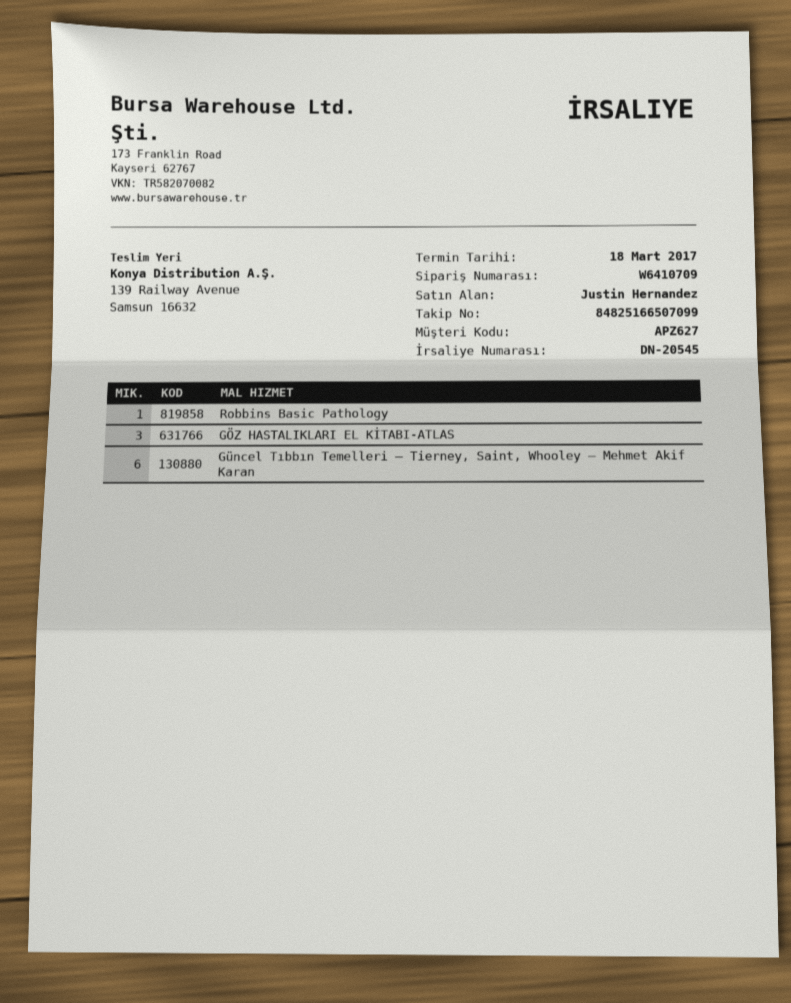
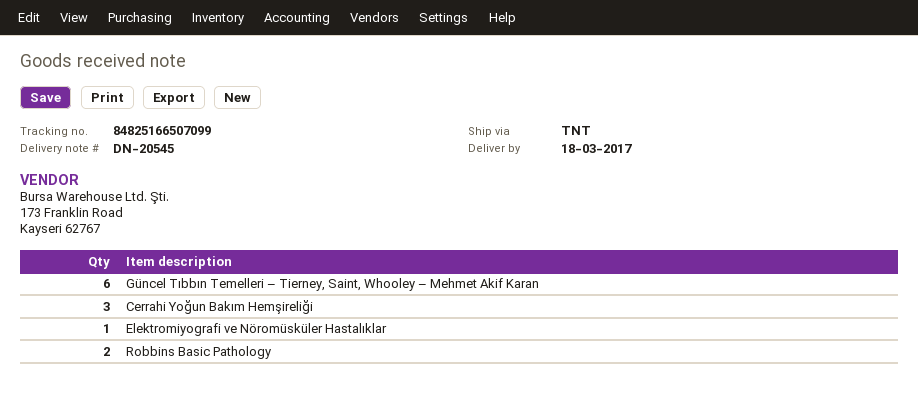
Robbins Basic Pathology: 1 -> 2
GÖZ HASTALIKLARI EL KİTABI-ATLAS: 3 -> none
Cerrahi Yoğun Bakım Hemşireliği: none -> 3
Elektromiyografi ve Nöromüsküler Hastalıklar: none -> 1

